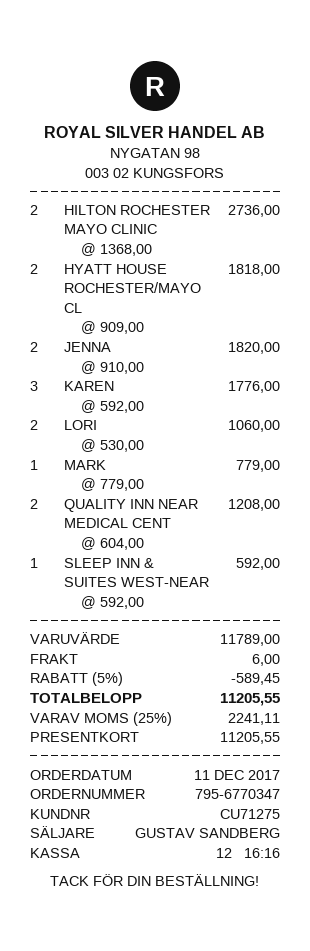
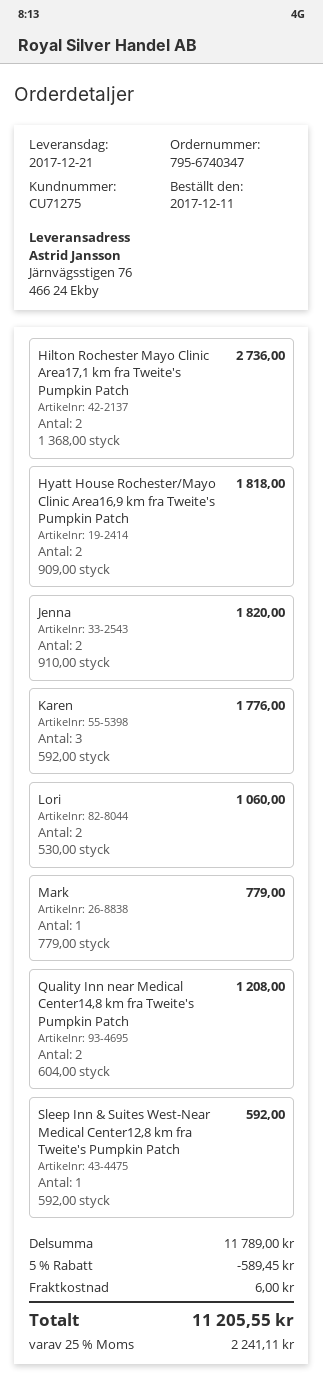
order number: 795-6770347 -> 795-6740347

